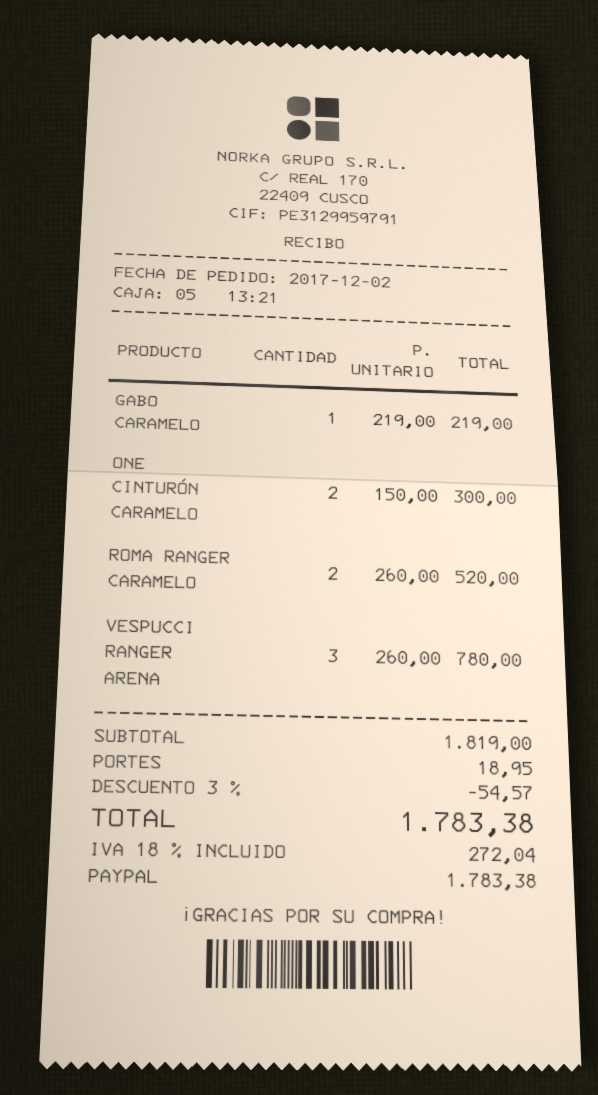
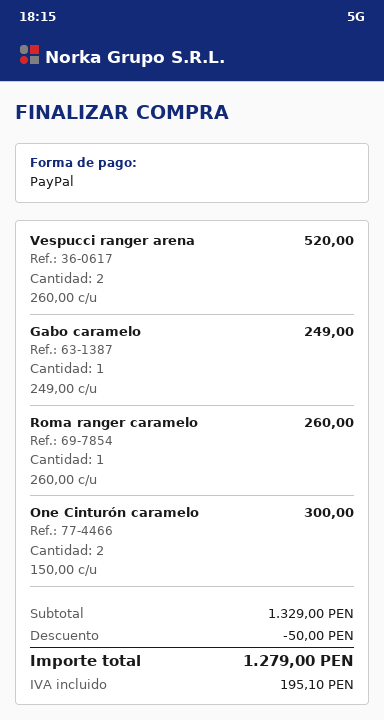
GABO CARAMELO: 1 x 219.00 = 219.00 -> 1 x 249.00 = 249.00
ROMA RANGER CARAMELO: 2 x 260.00 = 520.00 -> 1 x 260.00 = 260.00
VESPUCCI RANGER ARENA: 3 x 260.00 = 780.00 -> 2 x 260.00 = 520.00
subtotal: 1819.00 -> 1329.00
discount: 54.57 -> 50.00
shipping: 18.95 -> none
tax: 272.04 -> 195.10
total: 1783.38 -> 1279.00

